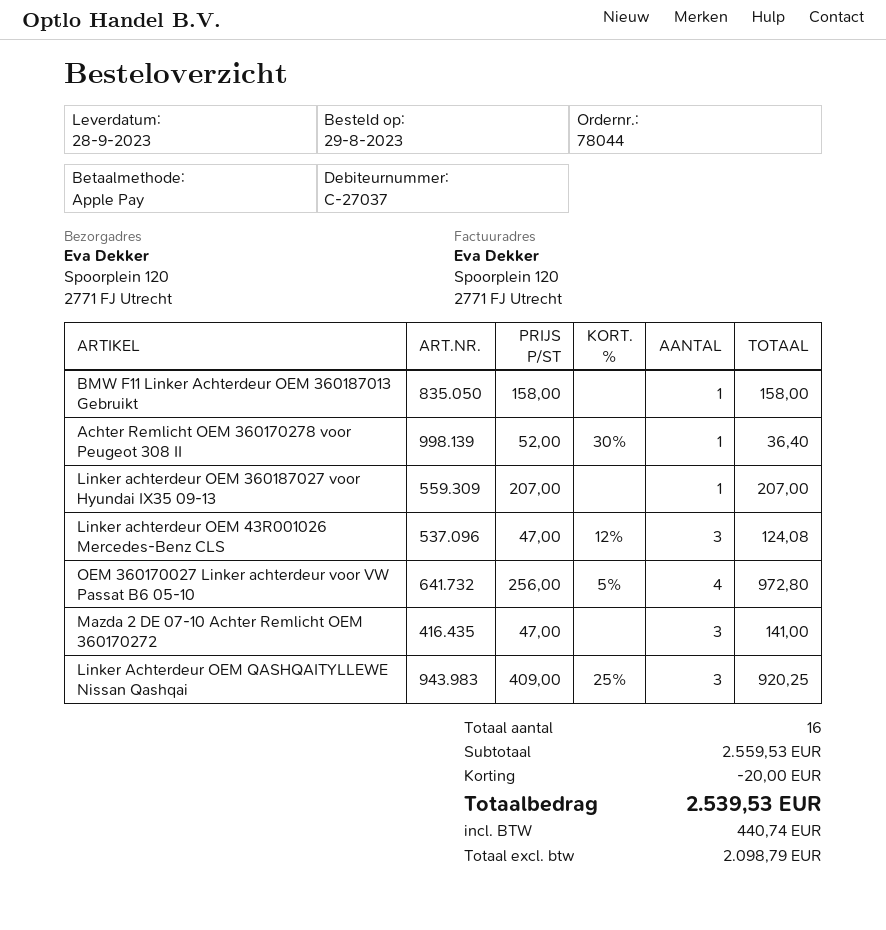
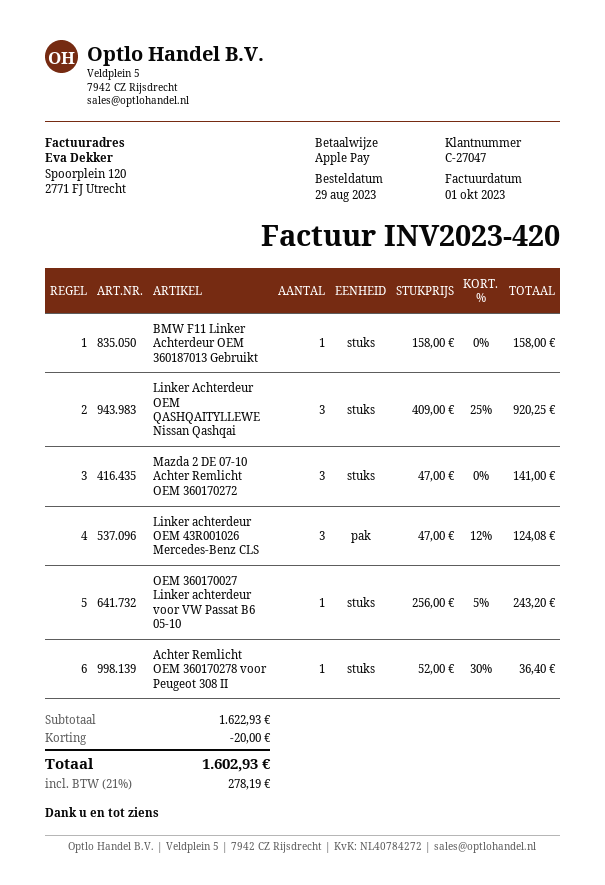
customer number: C-27037 -> C-27047
Linker achterdeur OEM 360187027 voor Hyundai IX35 09-13: 1 x 207.00 = 207.00 -> none
OEM 360170027 Linker achterdeur voor VW Passat B6 05-10: 4 x 256.00 - 5% = 972.80 -> 1 x 256.00 - 5% = 243.20
subtotal: 2559.53 -> 1622.93
tax: 440.74 -> 278.19
total: 2539.53 -> 1602.93

